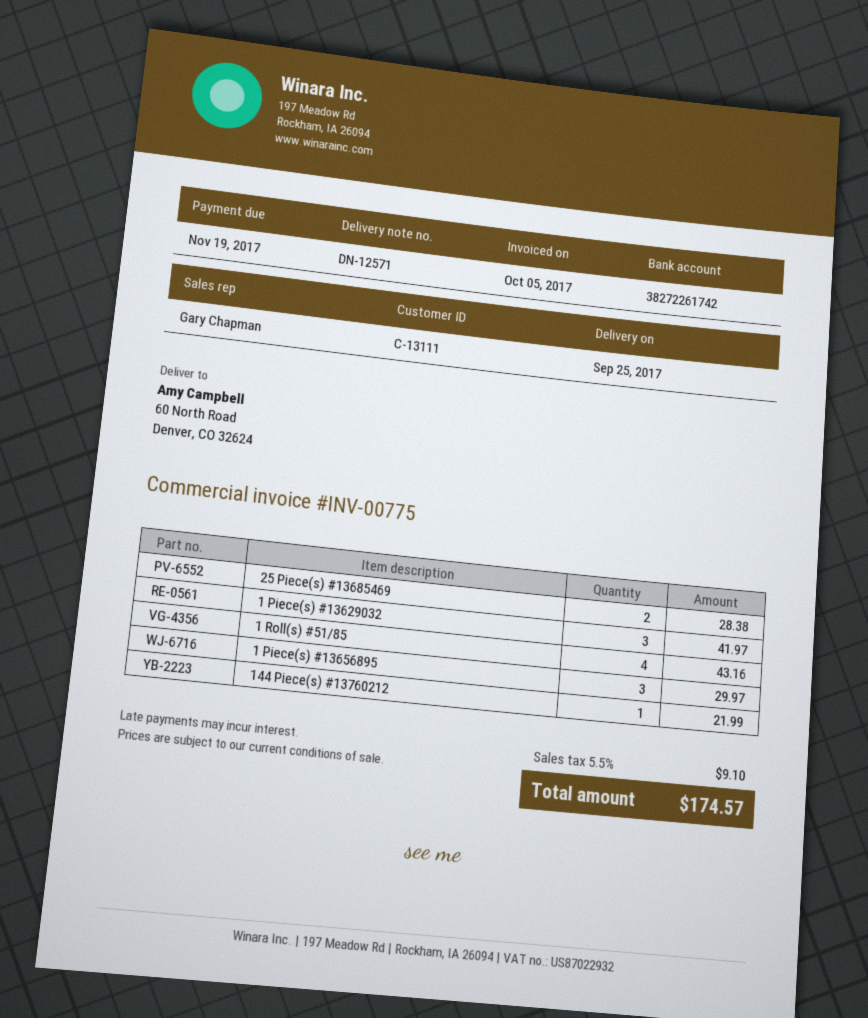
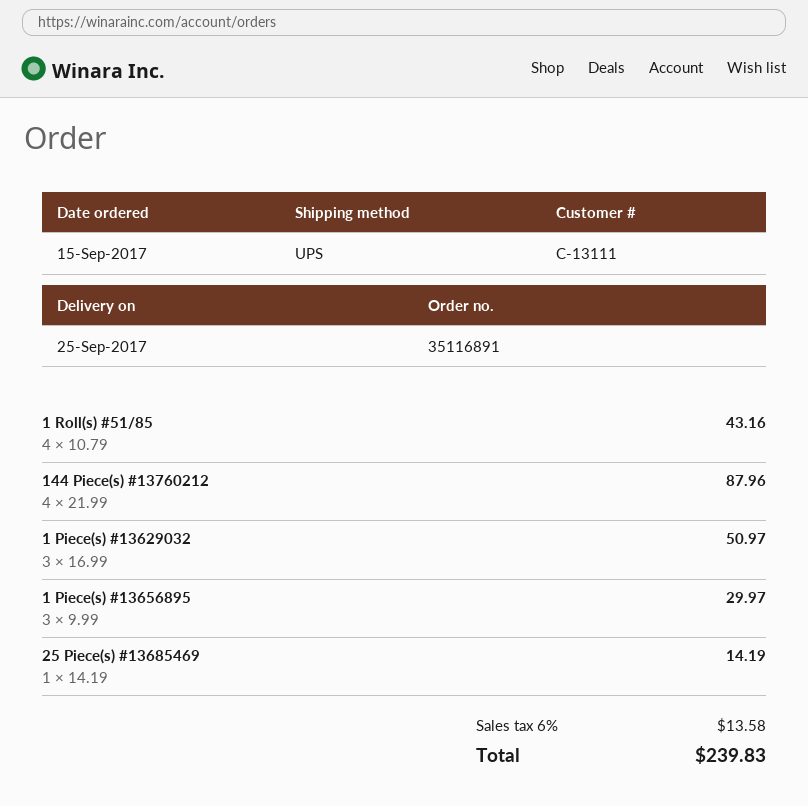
25 Piece(s) #13685469: 2 for 28.38 -> 1 for 14.19
1 Piece(s) #13629032: 3 for 41.97 -> 3 for 50.97
144 Piece(s) #13760212: 1 for 21.99 -> 4 for 87.96
tax: 5.5% = 9.10 -> 6% = 13.58
total: 174.57 -> 239.83

